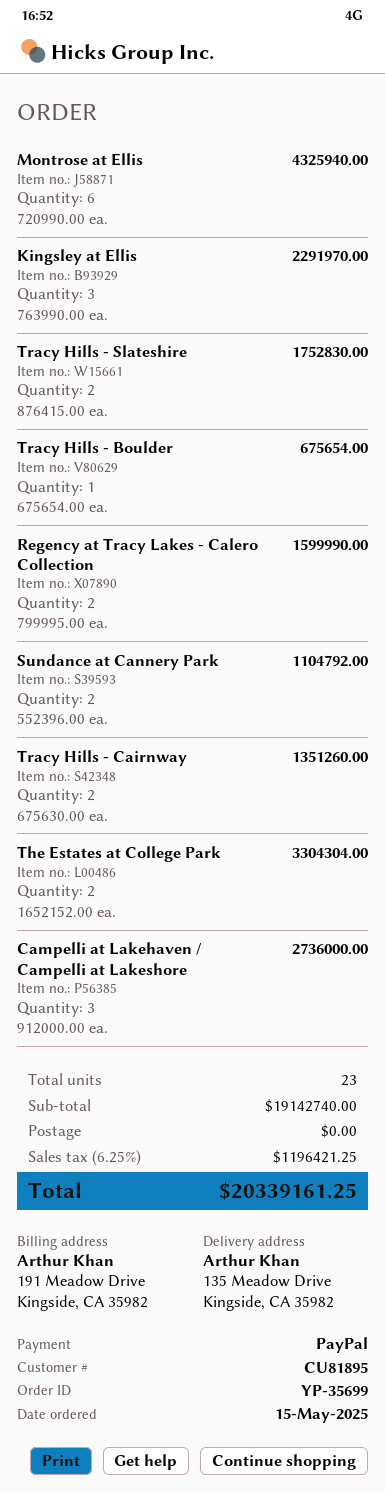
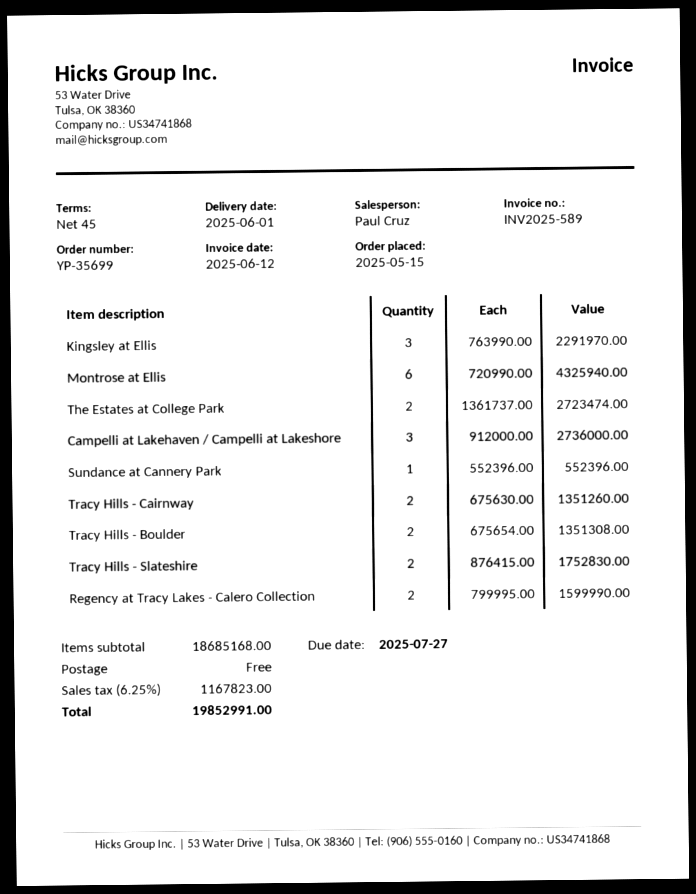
Tracy Hills - Boulder: 1 x 675654.00 = 675654.00 -> 2 x 675654.00 = 1351308.00
Sundance at Cannery Park: 2 x 552396.00 = 1104792.00 -> 1 x 552396.00 = 552396.00
The Estates at College Park: 2 x 1652152.00 = 3304304.00 -> 2 x 1361737.00 = 2723474.00
subtotal: 19142740.00 -> 18685168.00
tax: 6.25% = 1196421.25 -> 6.25% = 1167823.00
total: 20339161.25 -> 19852991.00

